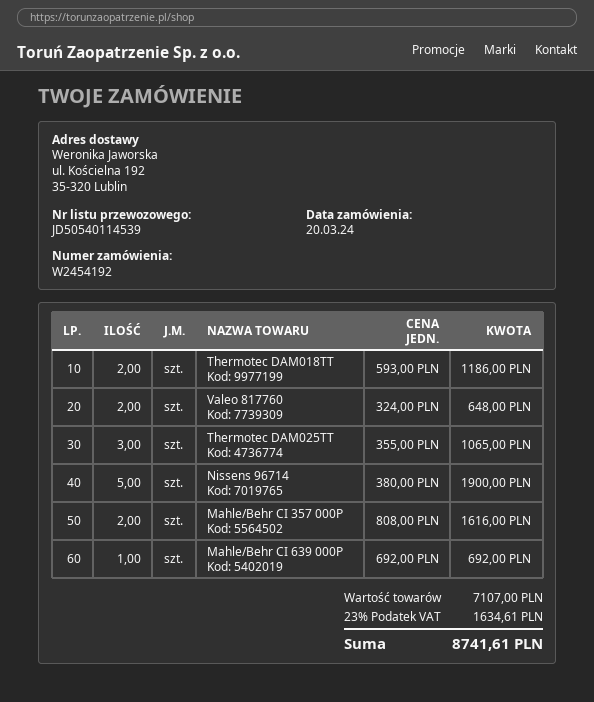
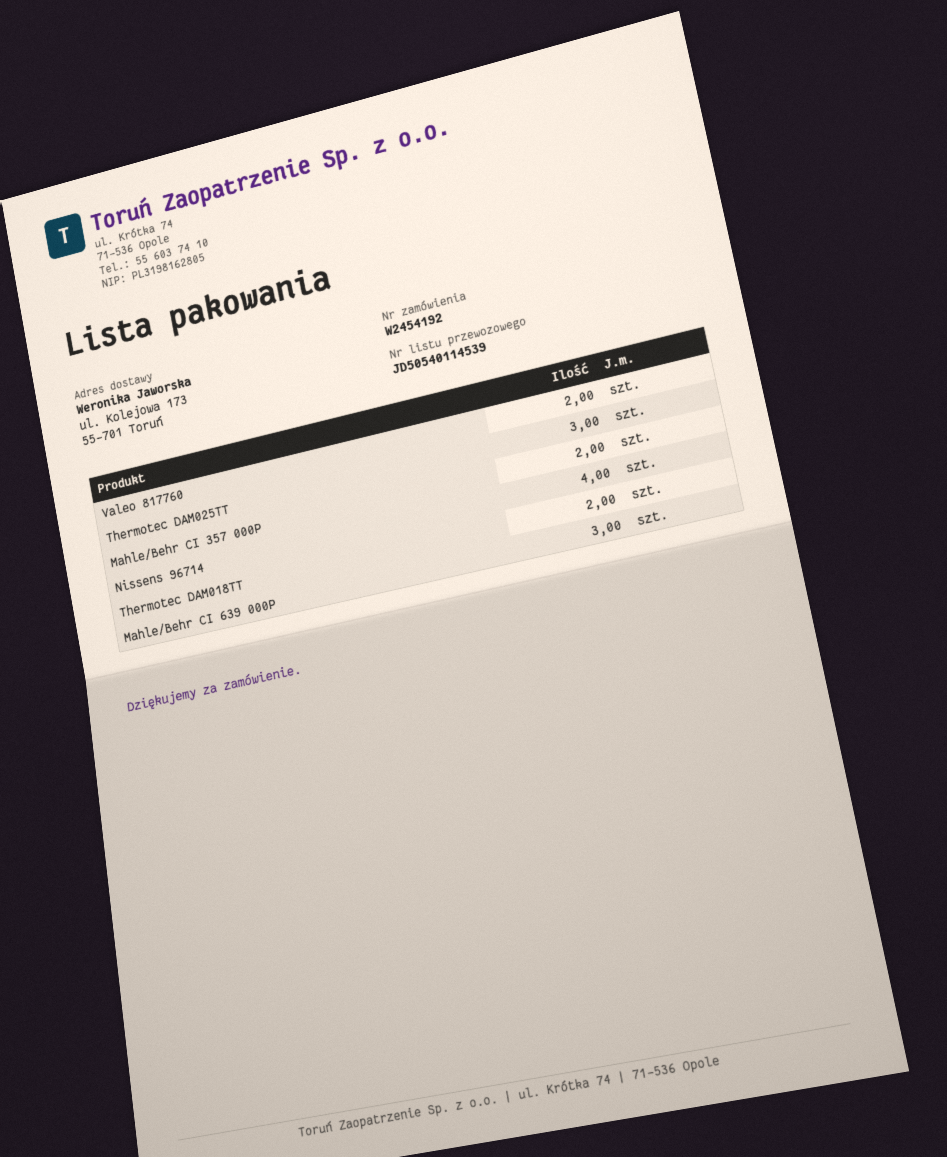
ship to: ul. Kościelna 192, 35-320 Lublin -> ul. Kolejowa 173, 55-701 Toruń
Nissens 96714: 5 -> 4
Mahle/Behr CI 639 000P: 1 -> 3

